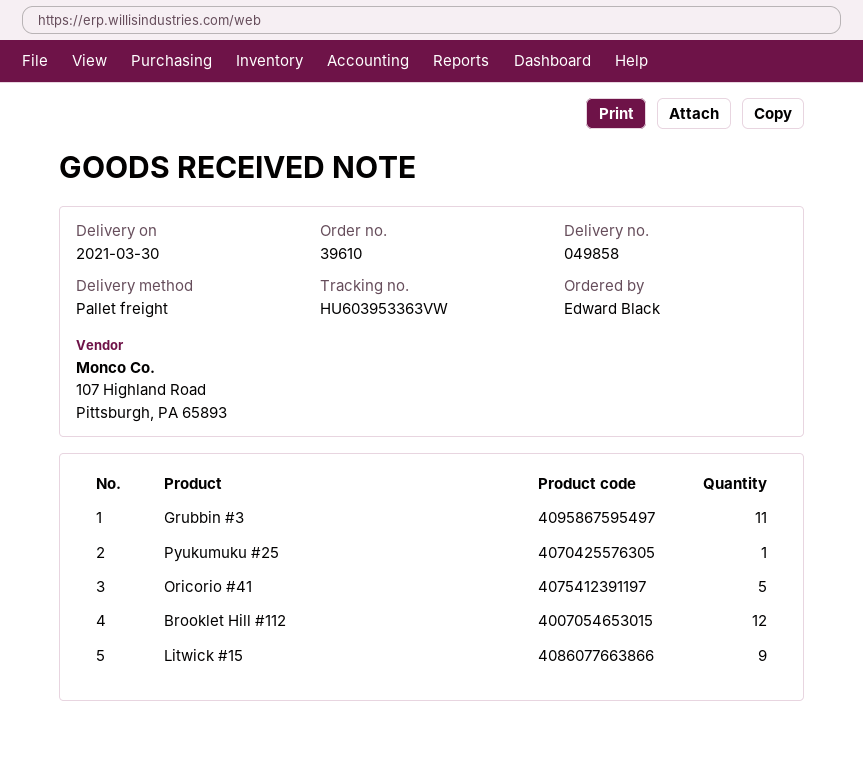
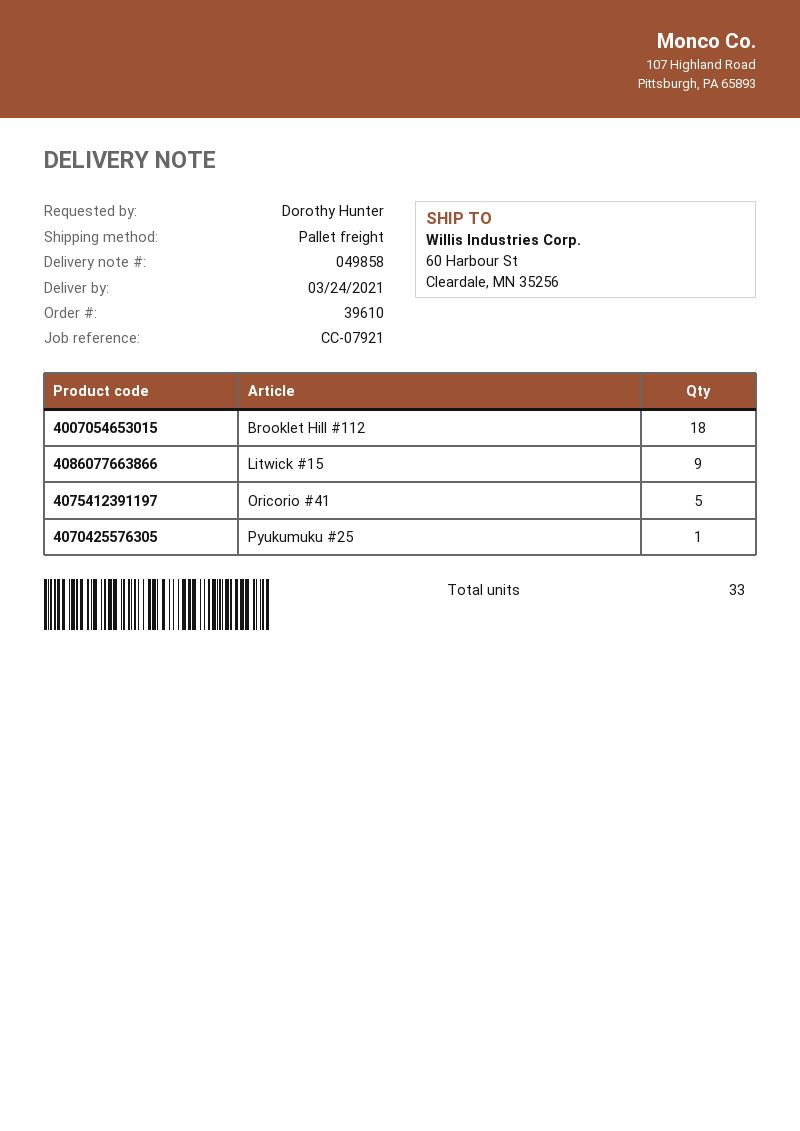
delivery date: 2021-03-30 -> 2021-03-24
ordered by: Edward Black -> Dorothy Hunter
Grubbin #3: 11 -> none
Brooklet Hill #112: 12 -> 18

